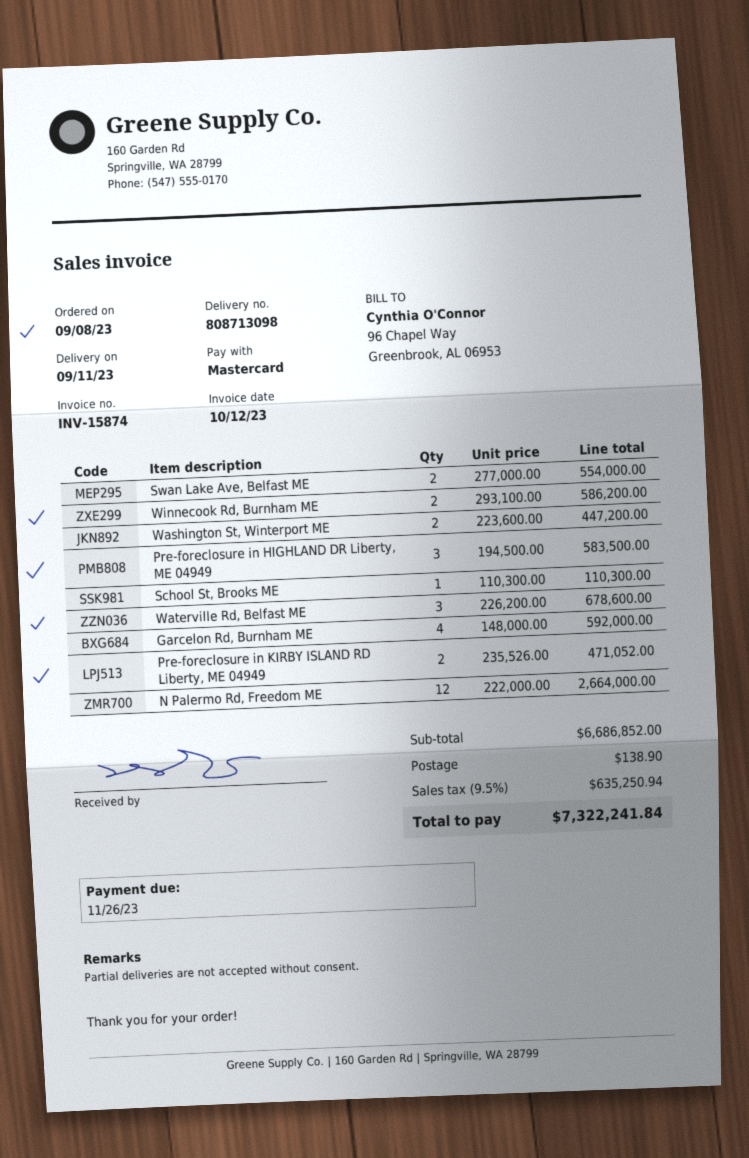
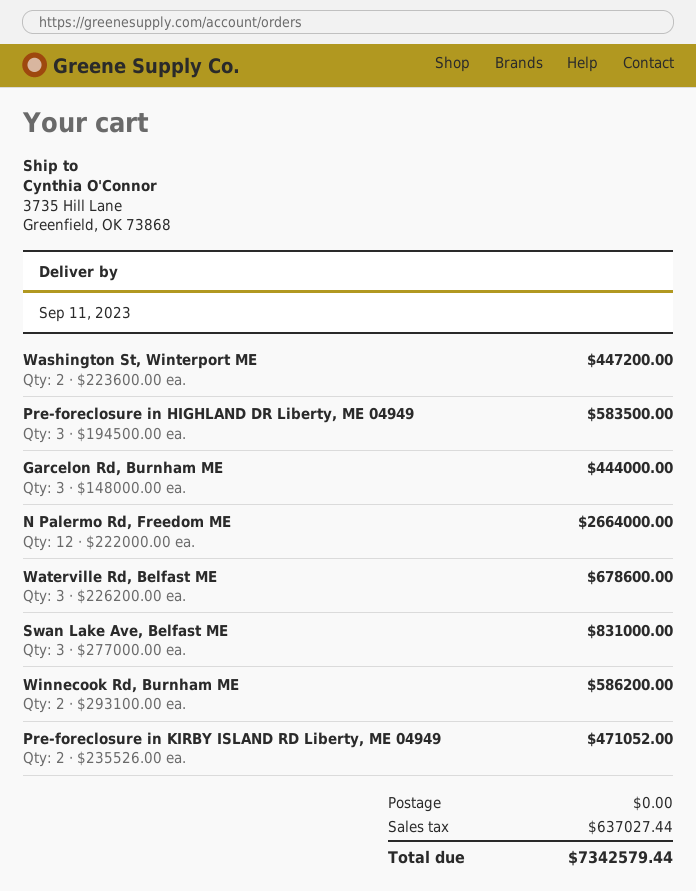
Swan Lake Ave, Belfast ME: 2 x 277000.00 = 554000.00 -> 3 x 277000.00 = 831000.00
School St, Brooks ME: 1 x 110300.00 = 110300.00 -> none
Garcelon Rd, Burnham ME: 4 x 148000.00 = 592000.00 -> 3 x 148000.00 = 444000.00
shipping: 138.90 -> 0.00
tax: 635250.94 -> 637027.44
total: 7322241.84 -> 7342579.44

